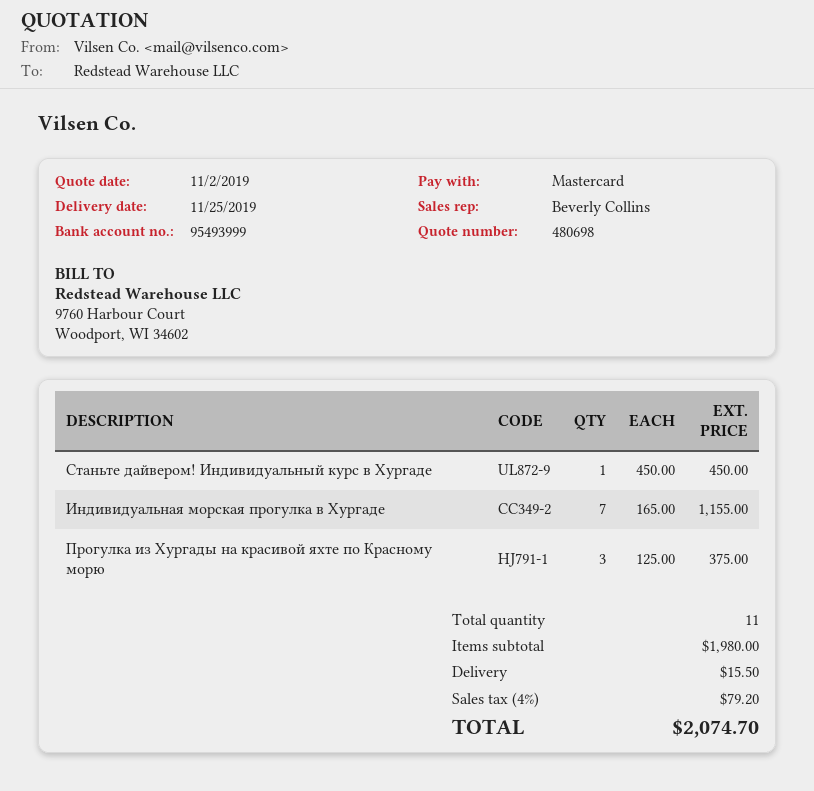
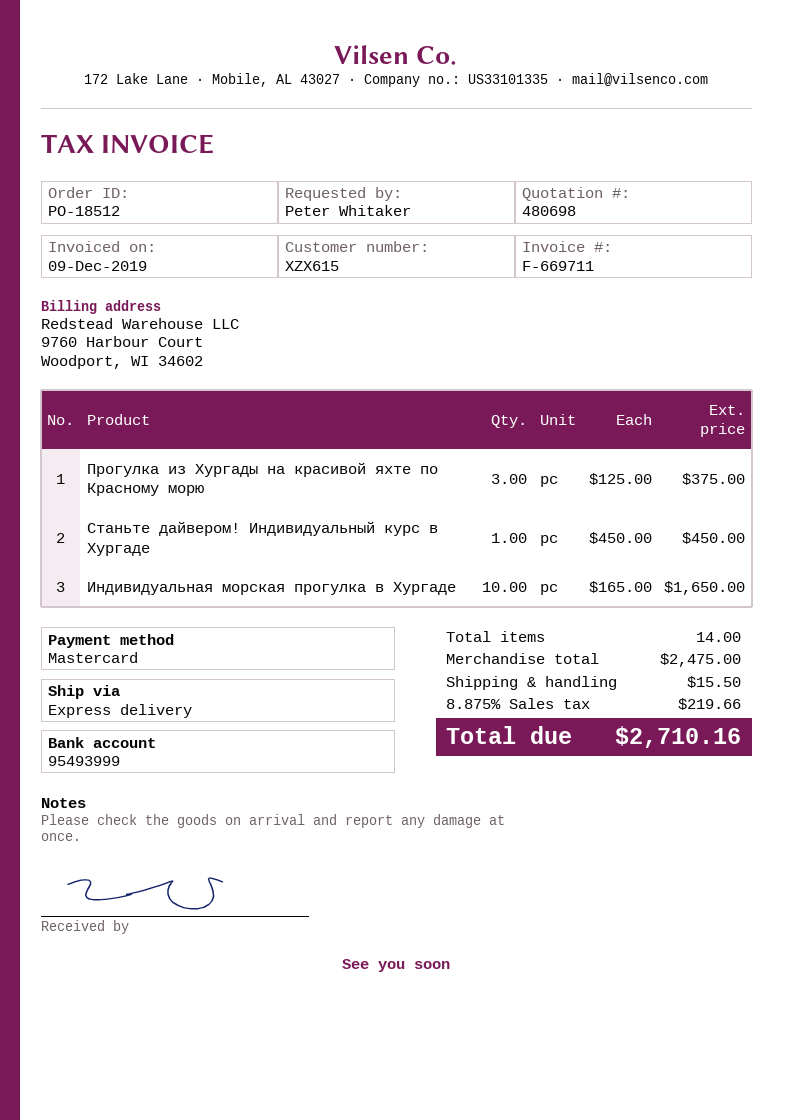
Индивидуальная морская прогулка в Хургаде: 7 x 165.00 = 1155.00 -> 10 x 165.00 = 1650.00
total quantity: 11 -> 14
subtotal: 1980.00 -> 2475.00
tax: 4% = 79.20 -> 8.875% = 219.66
total: 2074.70 -> 2710.16

